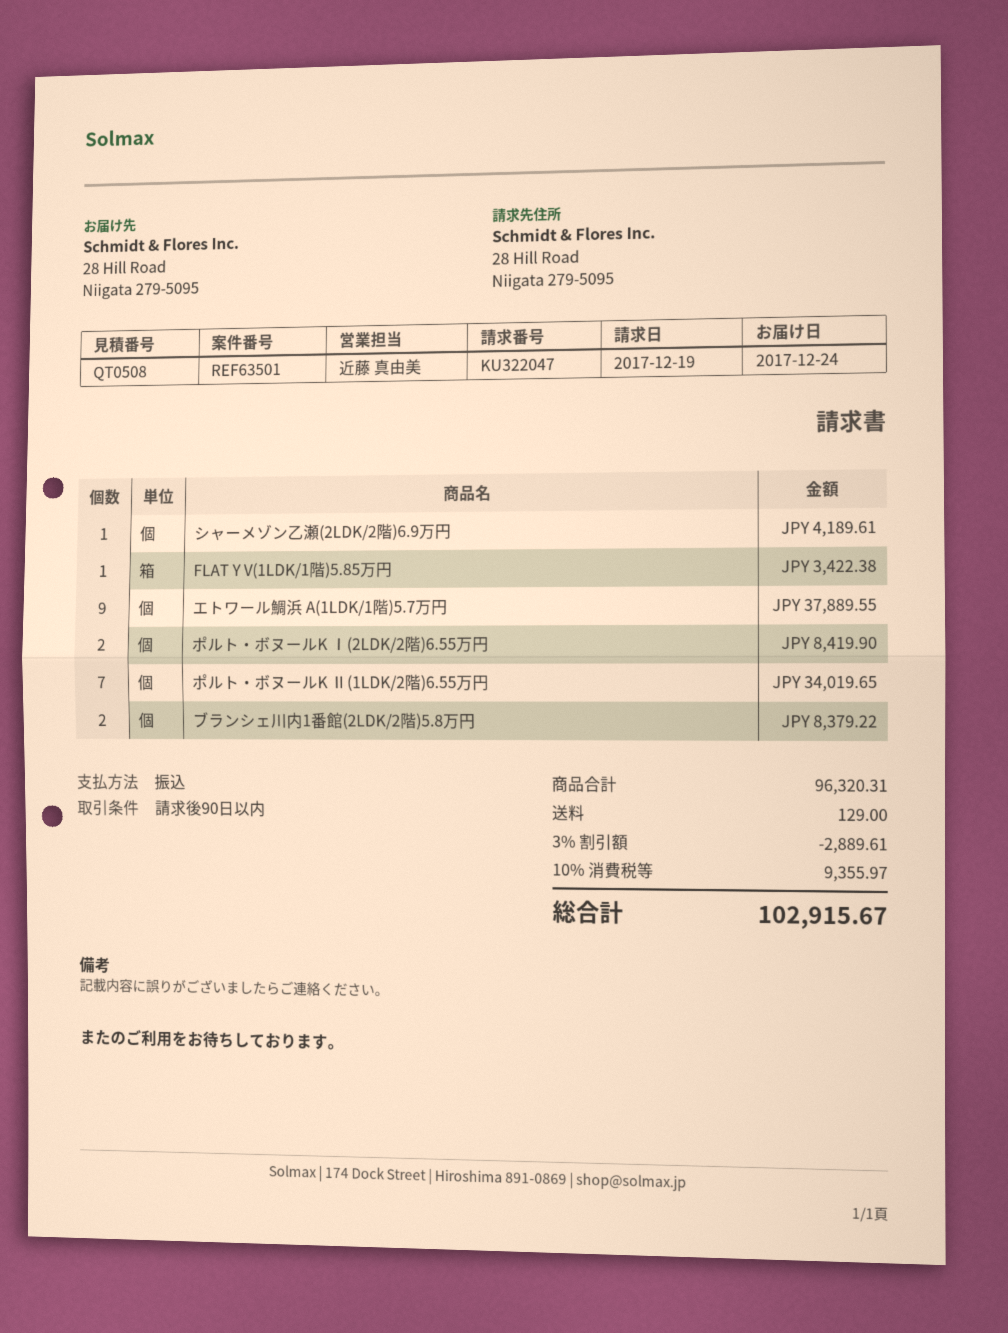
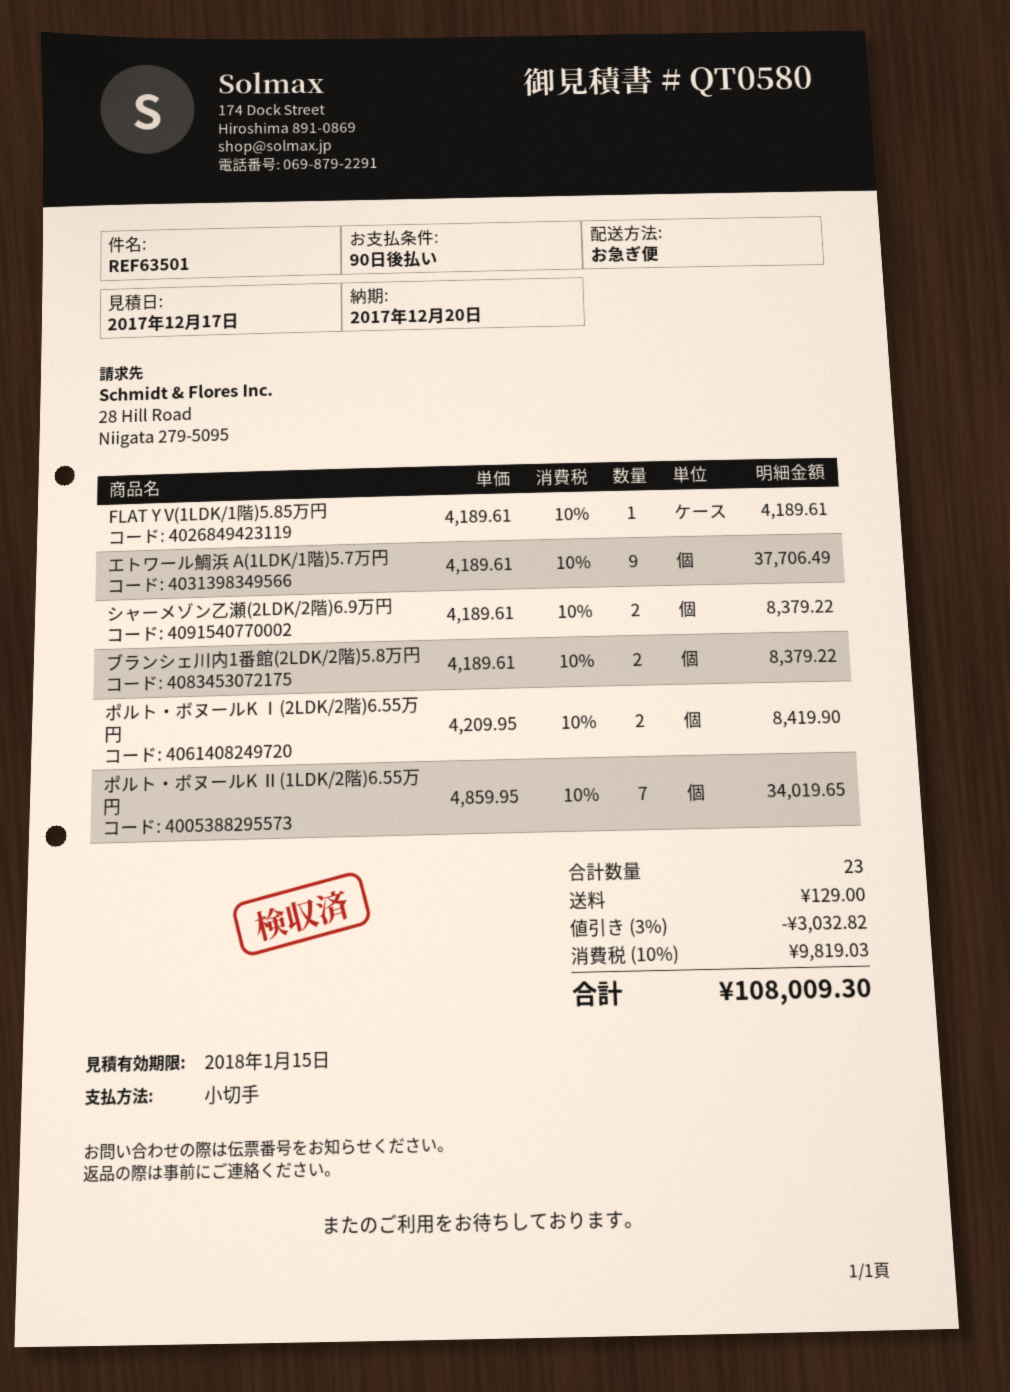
quote number: QT0508 -> QT0580
delivery date: 2017-12-24 -> 2017-12-20
payment method: bank transfer -> cheque
シャーメゾン乙瀬(2LDK/2階)6.9万円: 1 for 4189.61 -> 2 for 8379.22
FLAT Y V(1LDK/1階)5.85万円: 1 for 3422.38 -> 1 for 4189.61
エトワール鯛浜 A(1LDK/1階)5.7万円: 9 for 37889.55 -> 9 for 37706.49
discount: 3% = 2889.61 -> 3% = 3032.82
tax: 10% = 9355.97 -> 10% = 9819.03
total: 102915.67 -> 108009.30

